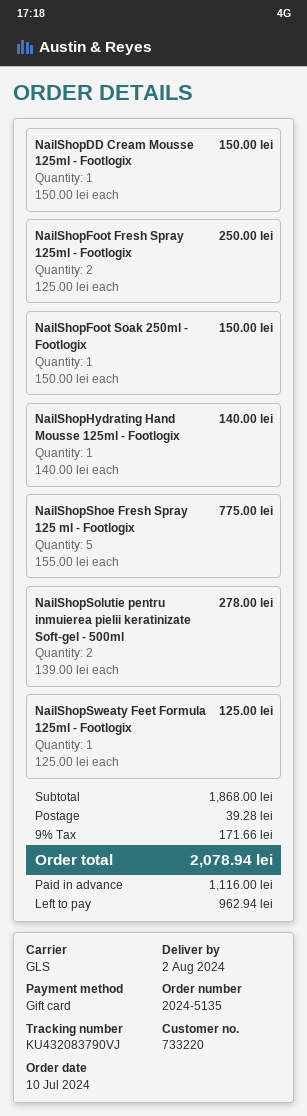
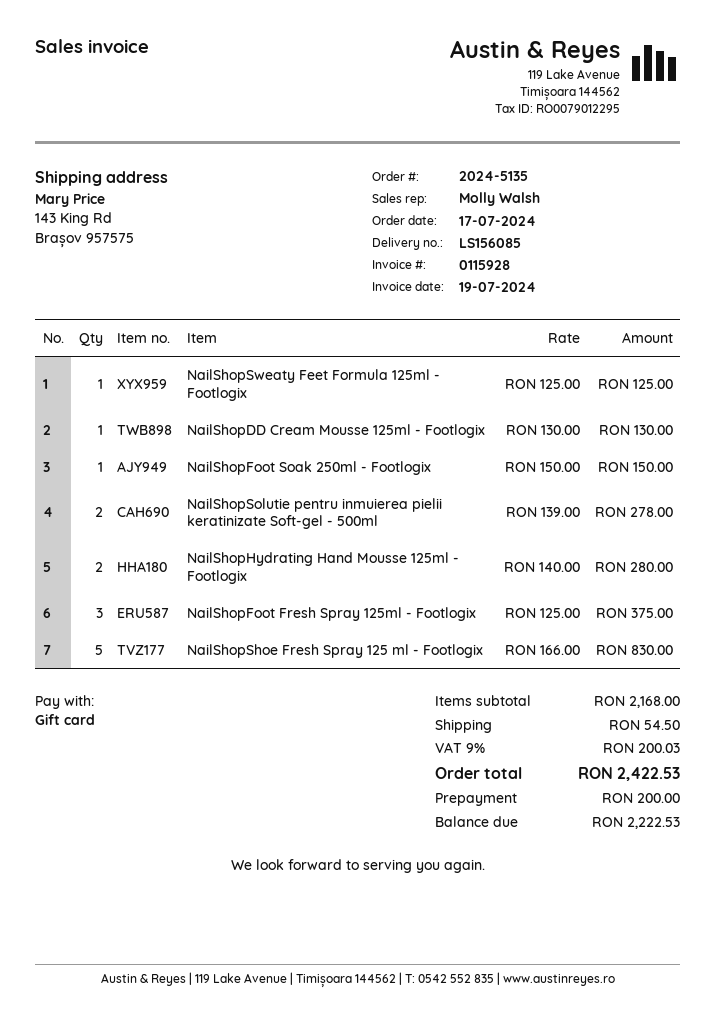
order date: 2024-07-10 -> 2024-07-17
NailShopDD Cream Mousse 125ml - Footlogix: 1 x 150.00 = 150.00 -> 1 x 130.00 = 130.00
NailShopFoot Fresh Spray 125ml - Footlogix: 2 x 125.00 = 250.00 -> 3 x 125.00 = 375.00
NailShopHydrating Hand Mousse 125ml - Footlogix: 1 x 140.00 = 140.00 -> 2 x 140.00 = 280.00
NailShopShoe Fresh Spray 125 ml - Footlogix: 5 x 155.00 = 775.00 -> 5 x 166.00 = 830.00
subtotal: 1868.00 -> 2168.00
shipping: 39.28 -> 54.50
tax: 9% = 171.66 -> 9% = 200.03
total: 2078.94 -> 2422.53
deposit: 1116.00 -> 200.00
balance: 962.94 -> 2222.53

